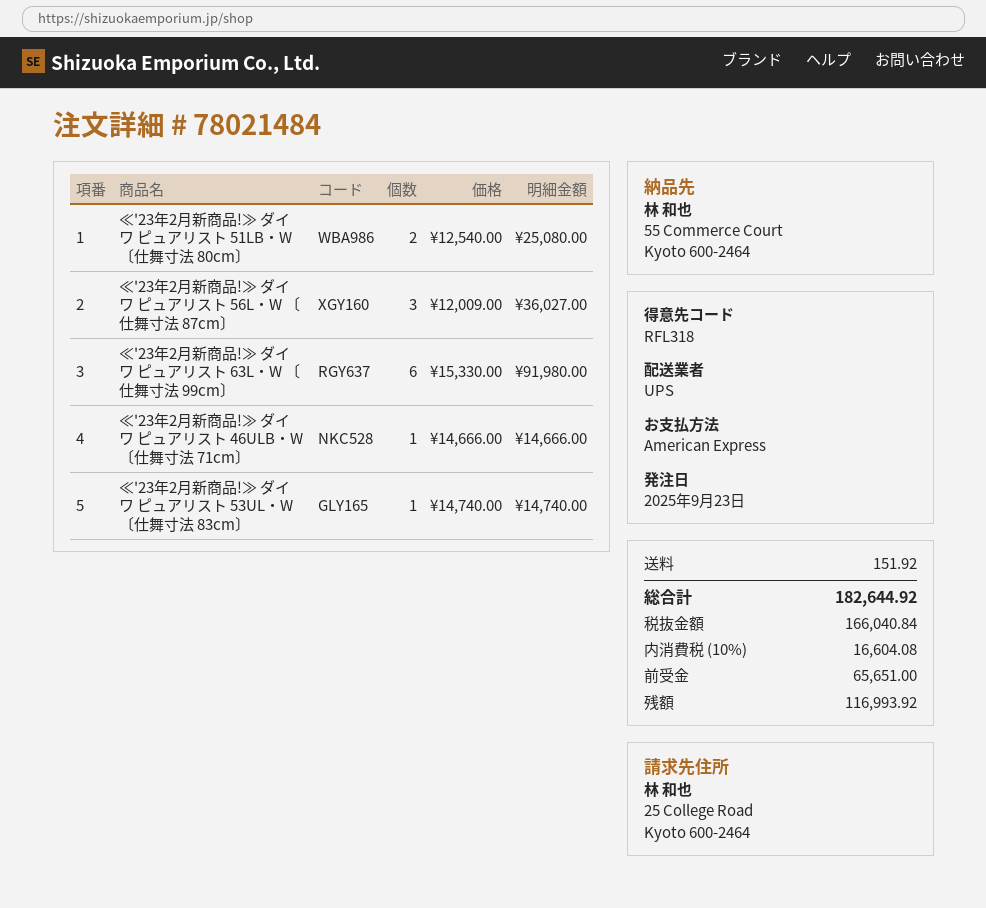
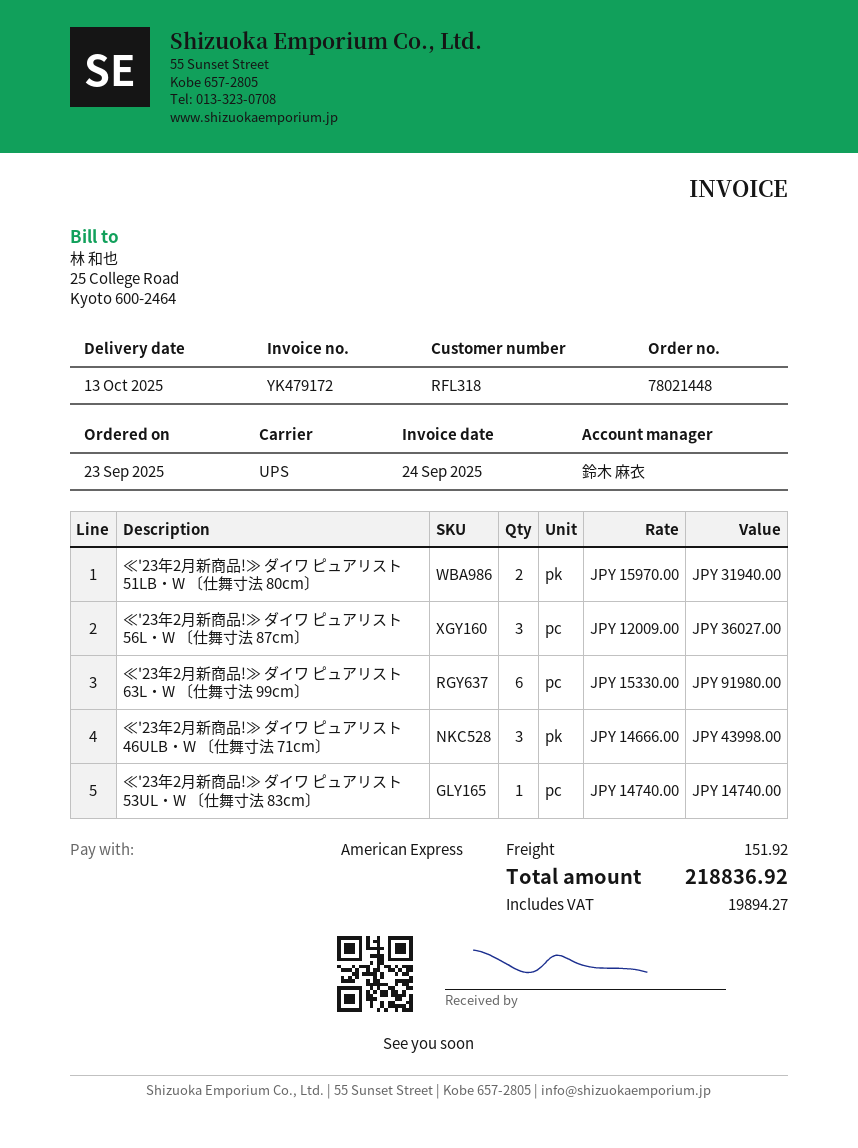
order number: 78021484 -> 78021448
≪'23年2月新商品!≫ ダイワ ピュアリスト 51LB・W 〔仕舞寸法 80cm〕: 2 x 12540.00 = 25080.00 -> 2 x 15970.00 = 31940.00
≪'23年2月新商品!≫ ダイワ ピュアリスト 46ULB・W 〔仕舞寸法 71cm〕: 1 x 14666.00 = 14666.00 -> 3 x 14666.00 = 43998.00
tax: 16604.08 -> 19894.27
total: 182644.92 -> 218836.92

